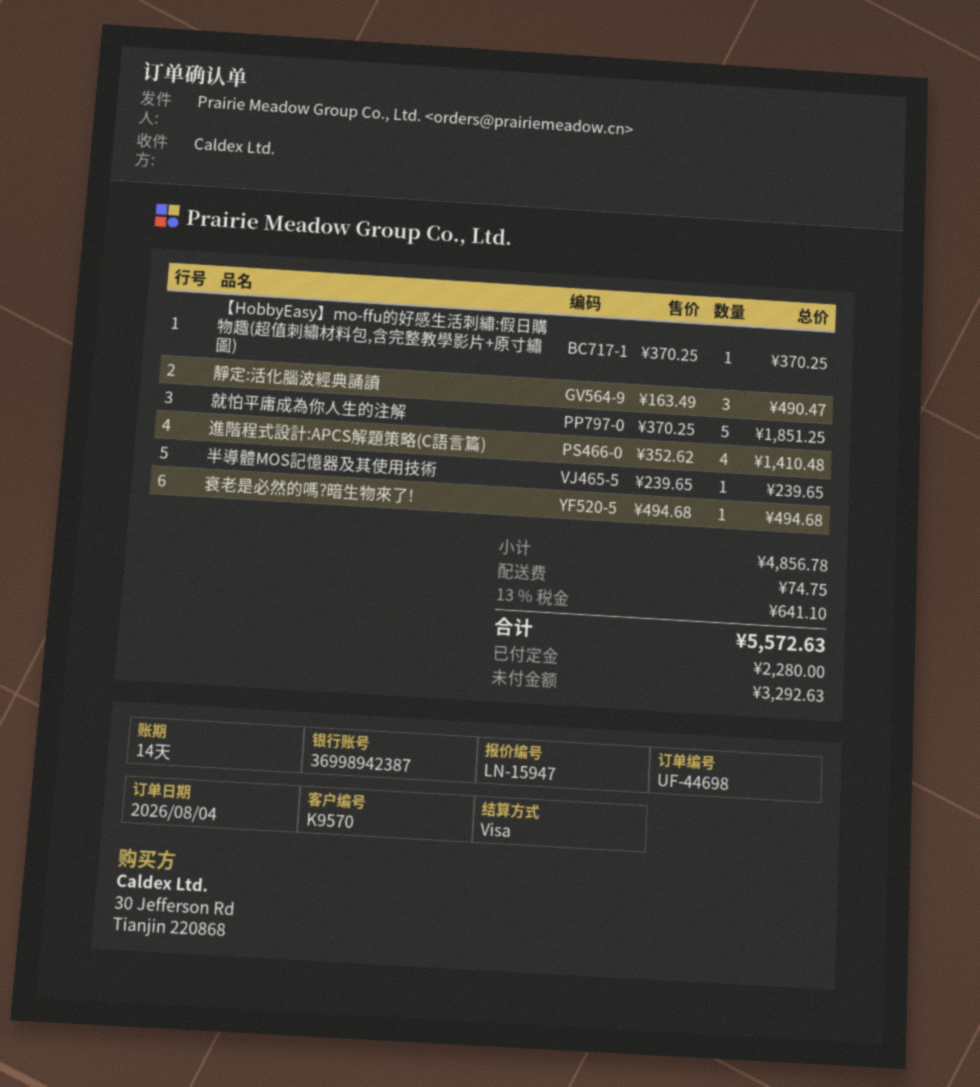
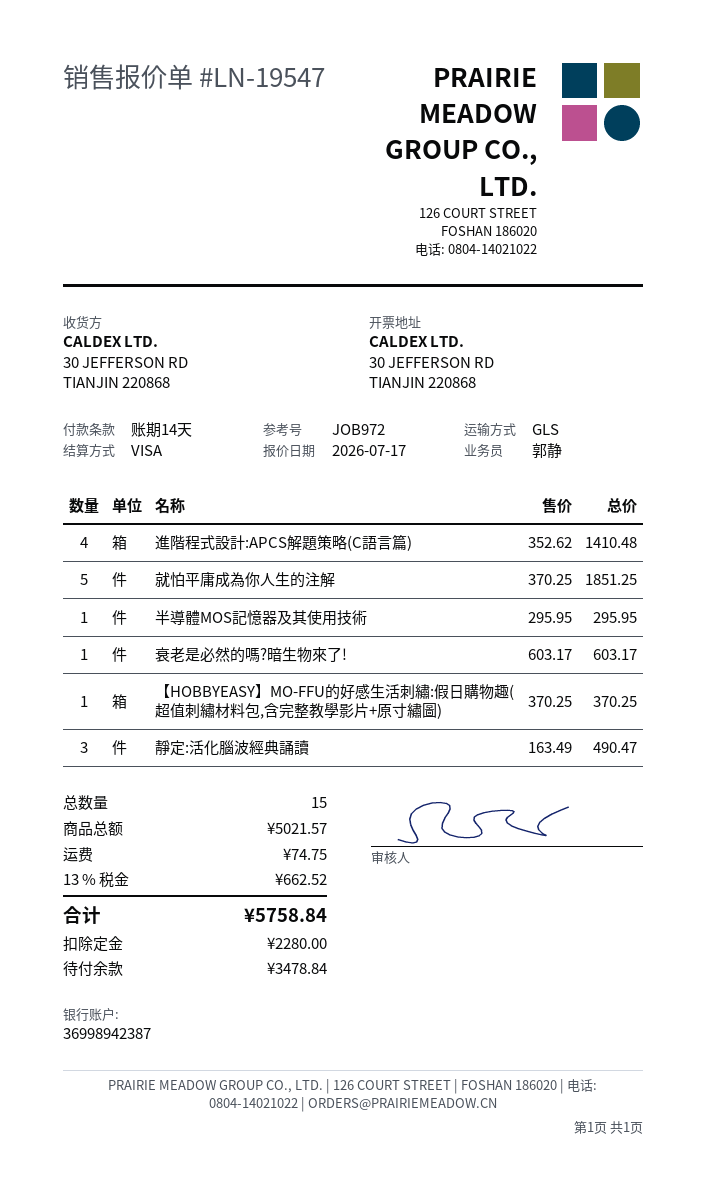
quote number: LN-15947 -> LN-19547
半導體MOS記憶器及其使用技術: 1 x 239.65 = 239.65 -> 1 x 295.95 = 295.95
衰老是必然的嗎?暗生物來了!: 1 x 494.68 = 494.68 -> 1 x 603.17 = 603.17
subtotal: 4856.78 -> 5021.57
tax: 13% = 641.10 -> 13% = 662.52
total: 5572.63 -> 5758.84
balance: 3292.63 -> 3478.84

